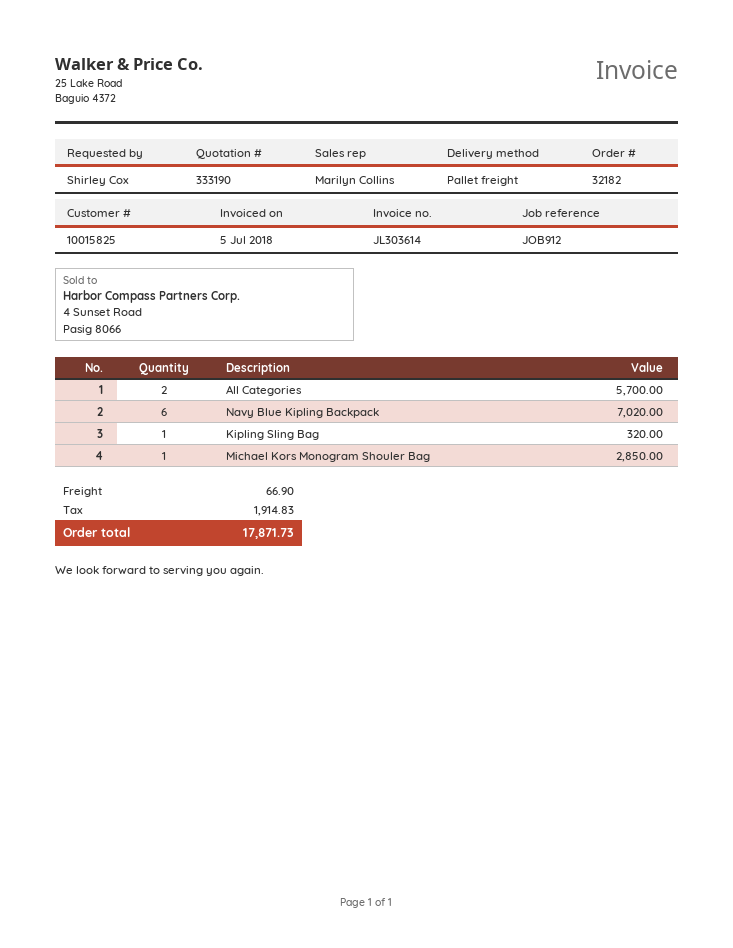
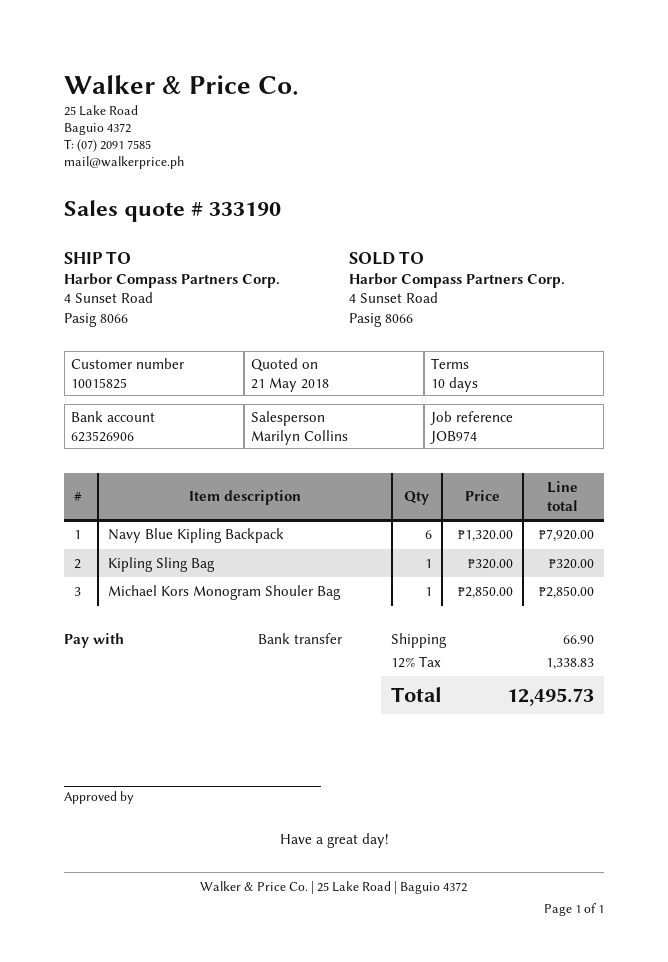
reference: JOB912 -> JOB974
All Categories: 2 for 5700.00 -> none
Navy Blue Kipling Backpack: 6 for 7020.00 -> 6 for 7920.00
tax: 1914.83 -> 1338.83
total: 17871.73 -> 12495.73

